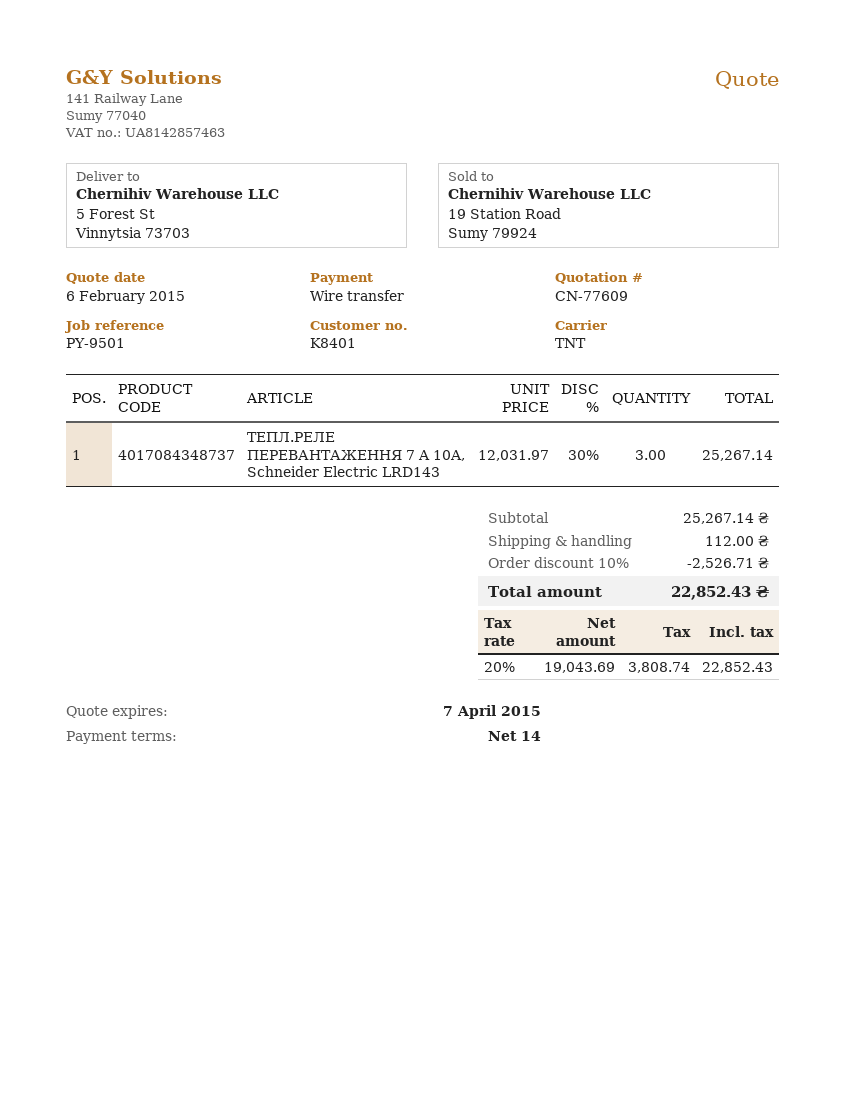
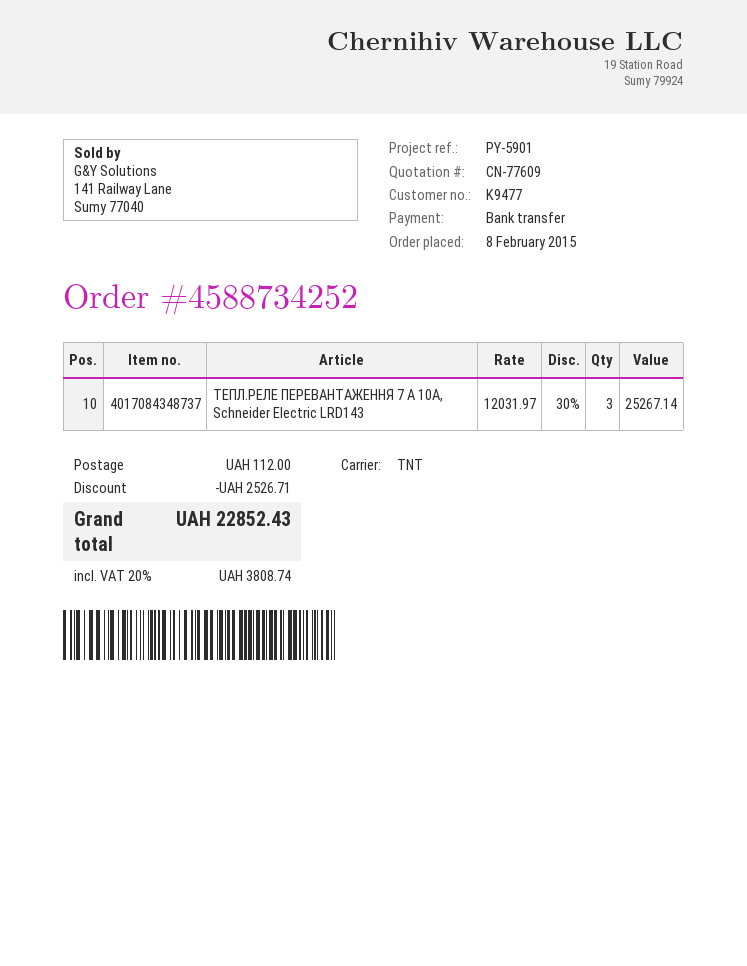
customer number: K8401 -> K9477
reference: PY-9501 -> PY-5901

